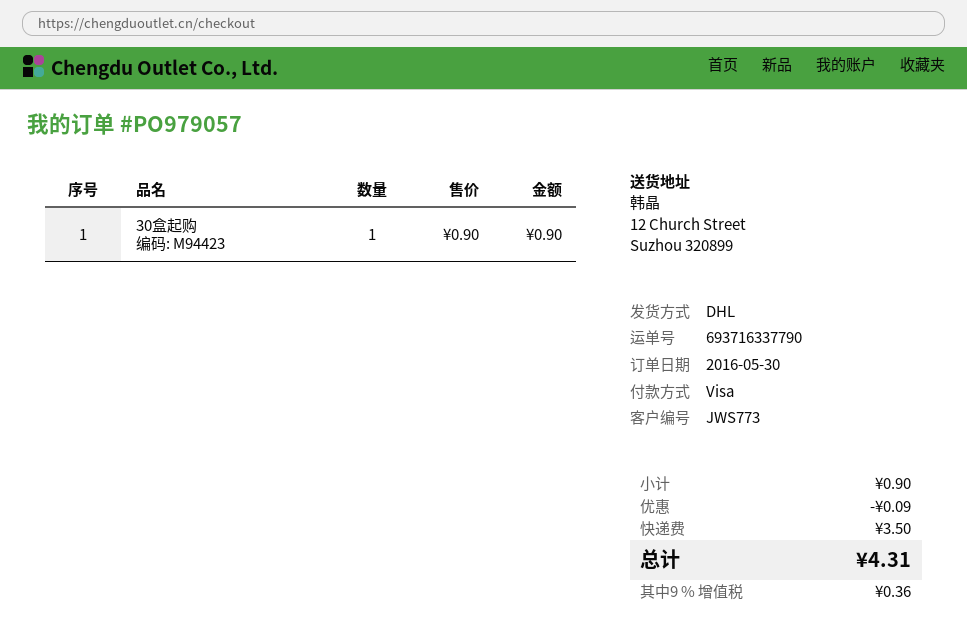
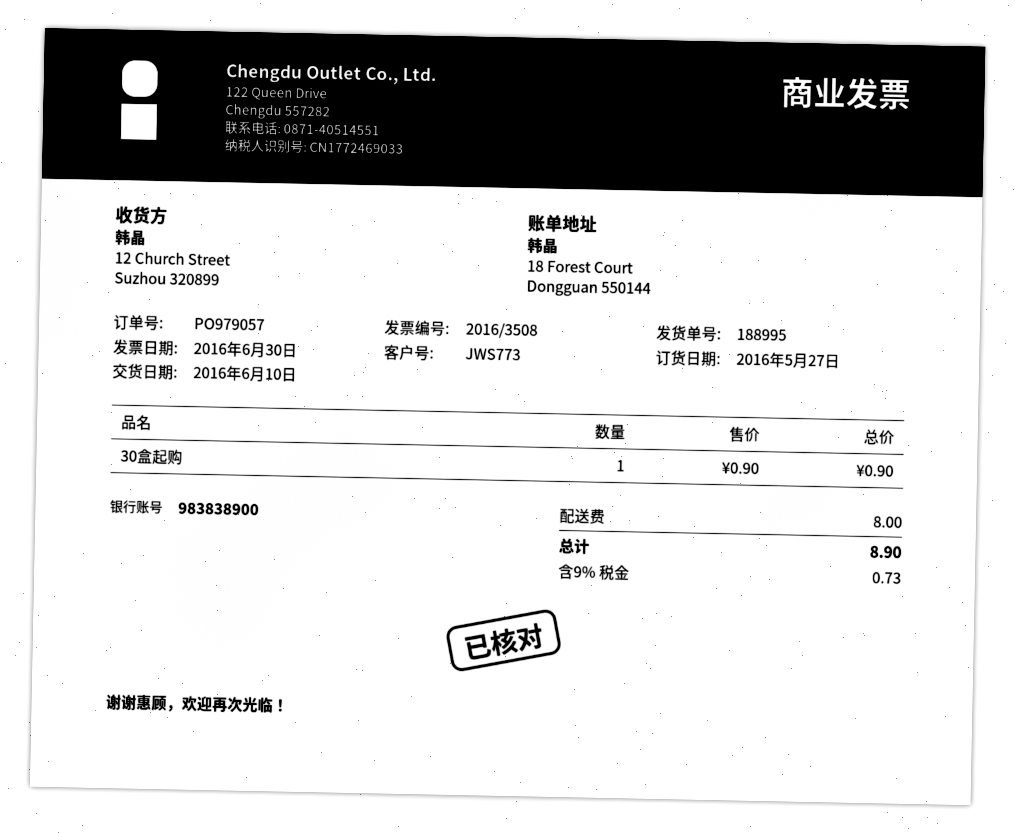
order date: 2016-05-30 -> 2016-05-27
discount: 0.09 -> none
shipping: 3.50 -> 8.00
tax: 9% = 0.36 -> 9% = 0.73
total: 4.31 -> 8.90

